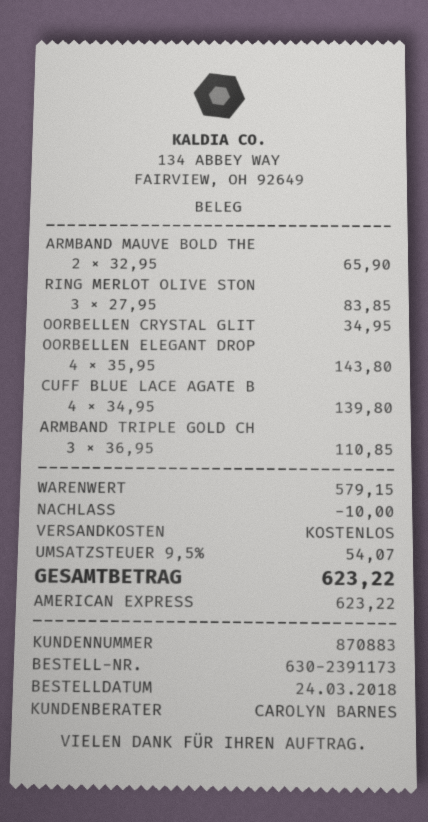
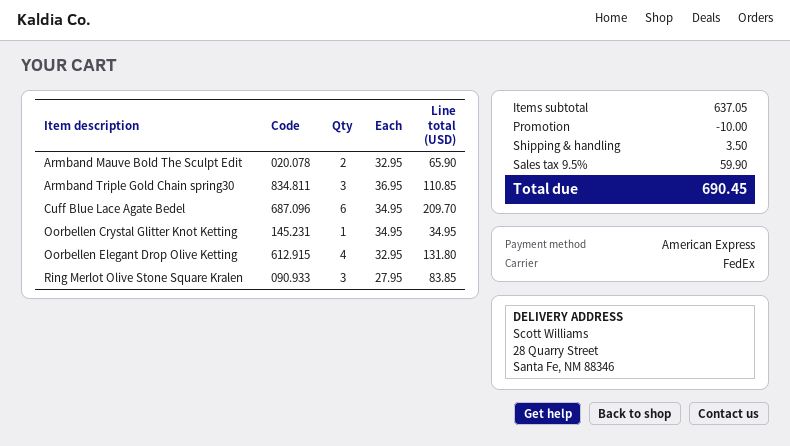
OORBELLEN ELEGANT DROP: 4 x 35.95 = 143.80 -> 4 x 32.95 = 131.80
CUFF BLUE LACE AGATE B: 4 x 34.95 = 139.80 -> 6 x 34.95 = 209.70
subtotal: 579.15 -> 637.05
shipping: 0.00 -> 3.50
tax: 9.5% = 54.07 -> 9.5% = 59.90
total: 623.22 -> 690.45

